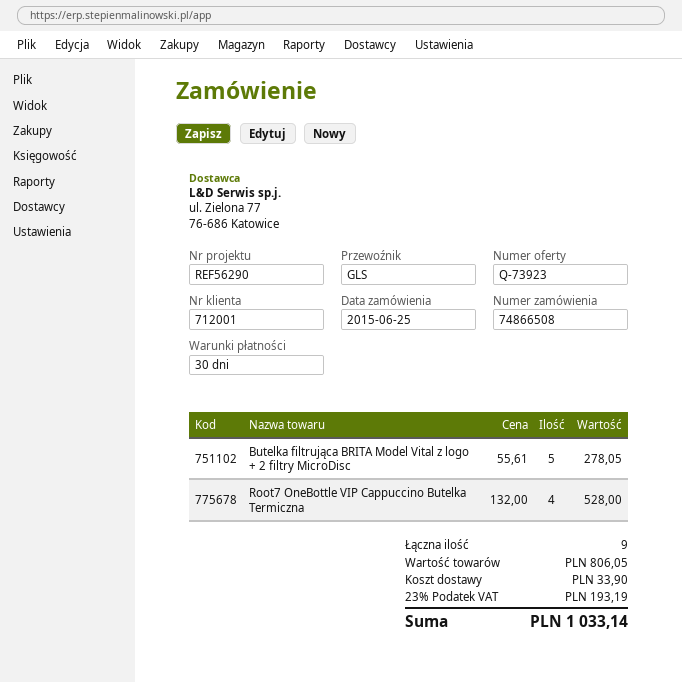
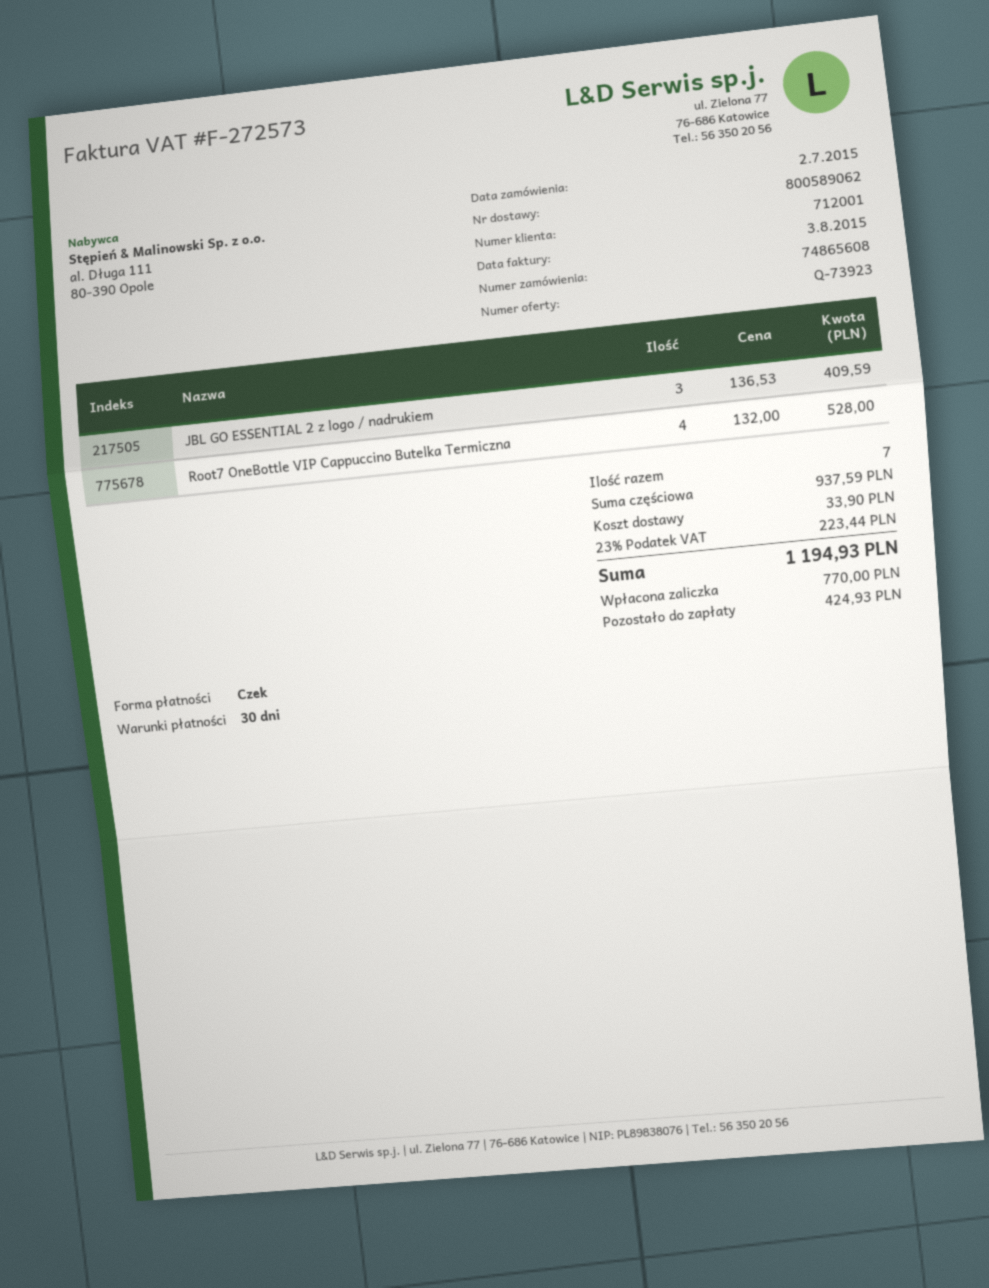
order number: 74866508 -> 74865608
order date: 2015-06-25 -> 2015-07-02
Butelka filtrująca BRITA Model Vital z logo + 2 filtry MicroDisc: 5 x 55.61 = 278.05 -> none
JBL GO ESSENTIAL 2 z logo / nadrukiem: none -> 3 x 136.53 = 409.59
total quantity: 9 -> 7
subtotal: 806.05 -> 937.59
tax: 23% = 193.19 -> 23% = 223.44
total: 1033.14 -> 1194.93

